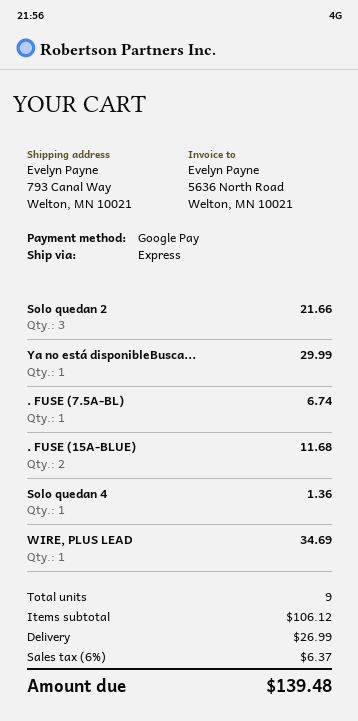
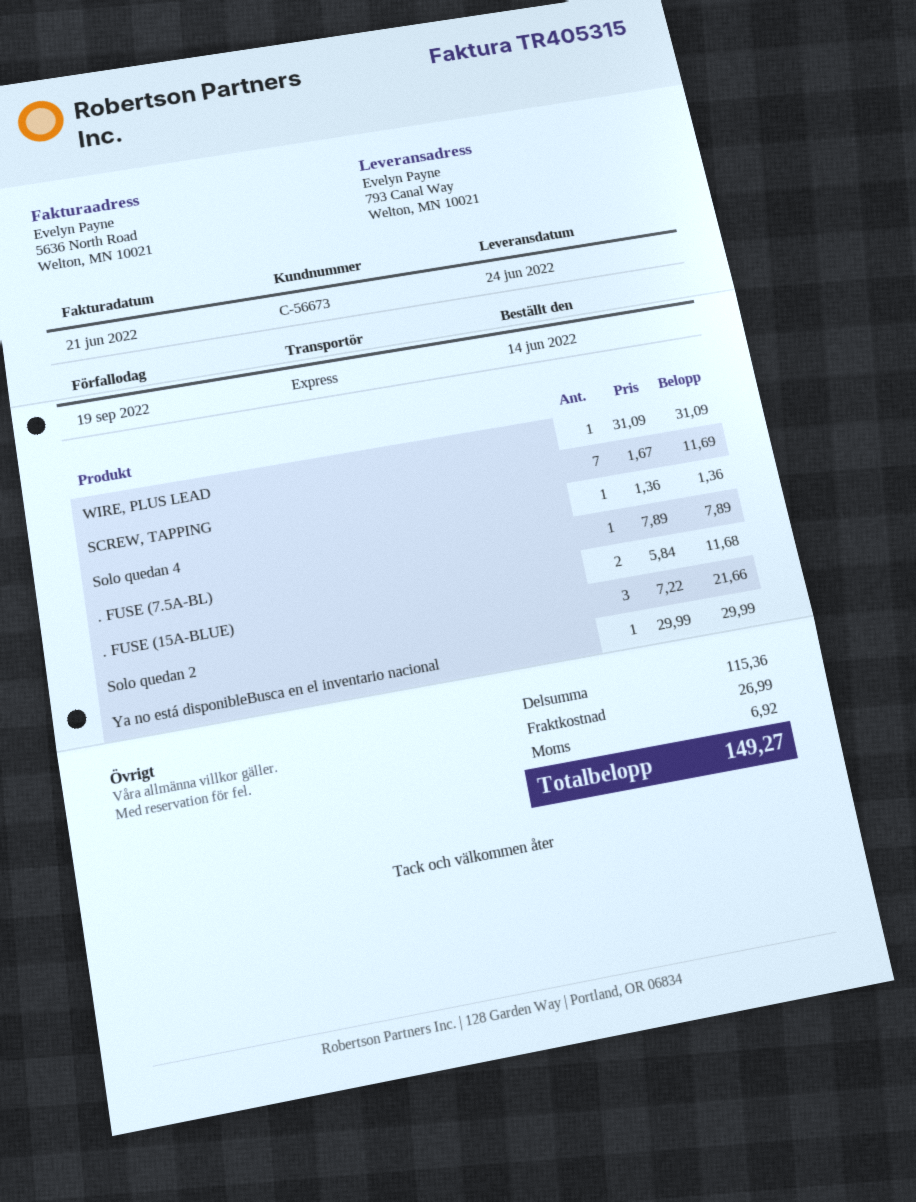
. FUSE (7.5A-BL): 1 for 6.74 -> 1 for 7.89
WIRE, PLUS LEAD: 1 for 34.69 -> 1 for 31.09
SCREW, TAPPING: none -> 7 for 11.69
subtotal: 106.12 -> 115.36
tax: 6.37 -> 6.92
total: 139.48 -> 149.27

